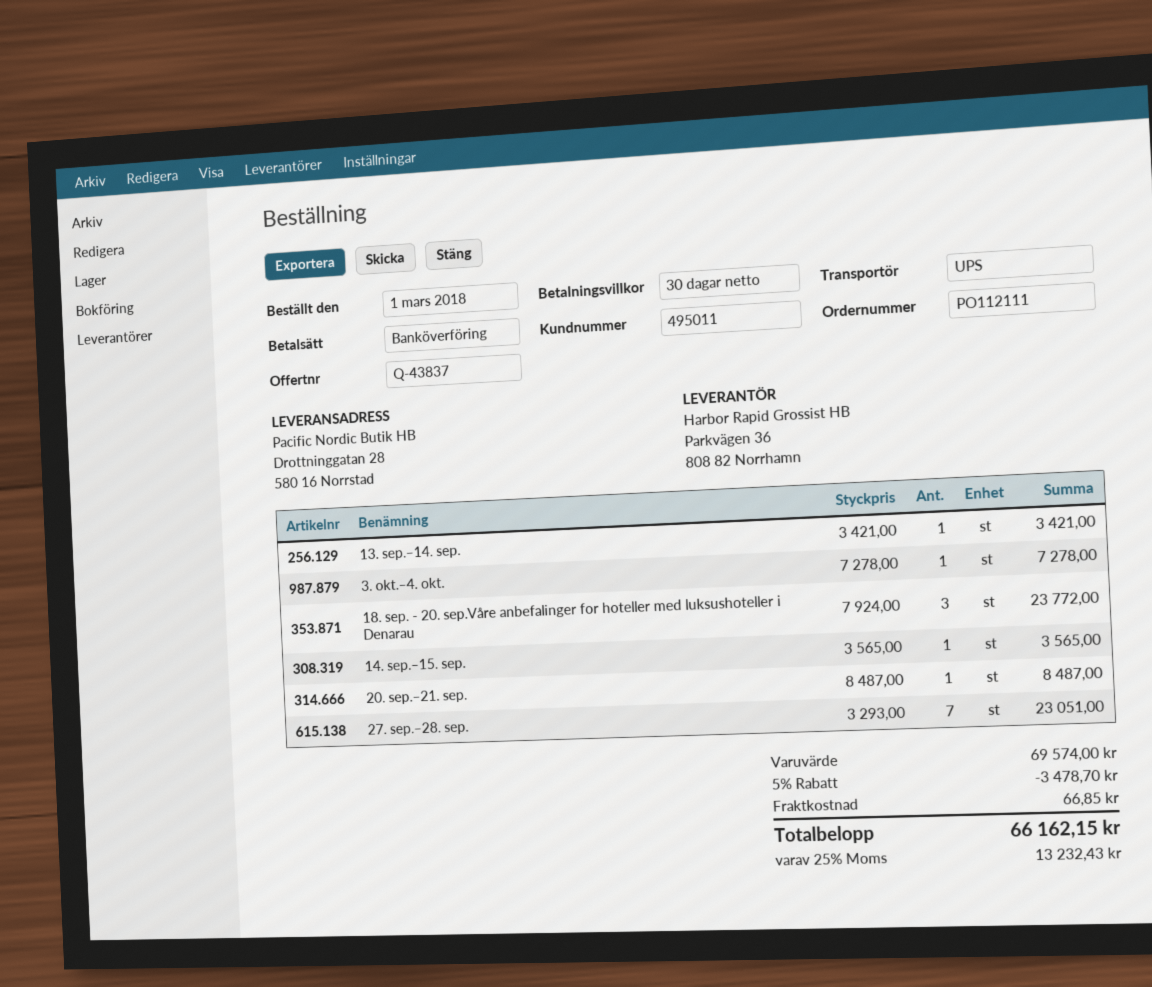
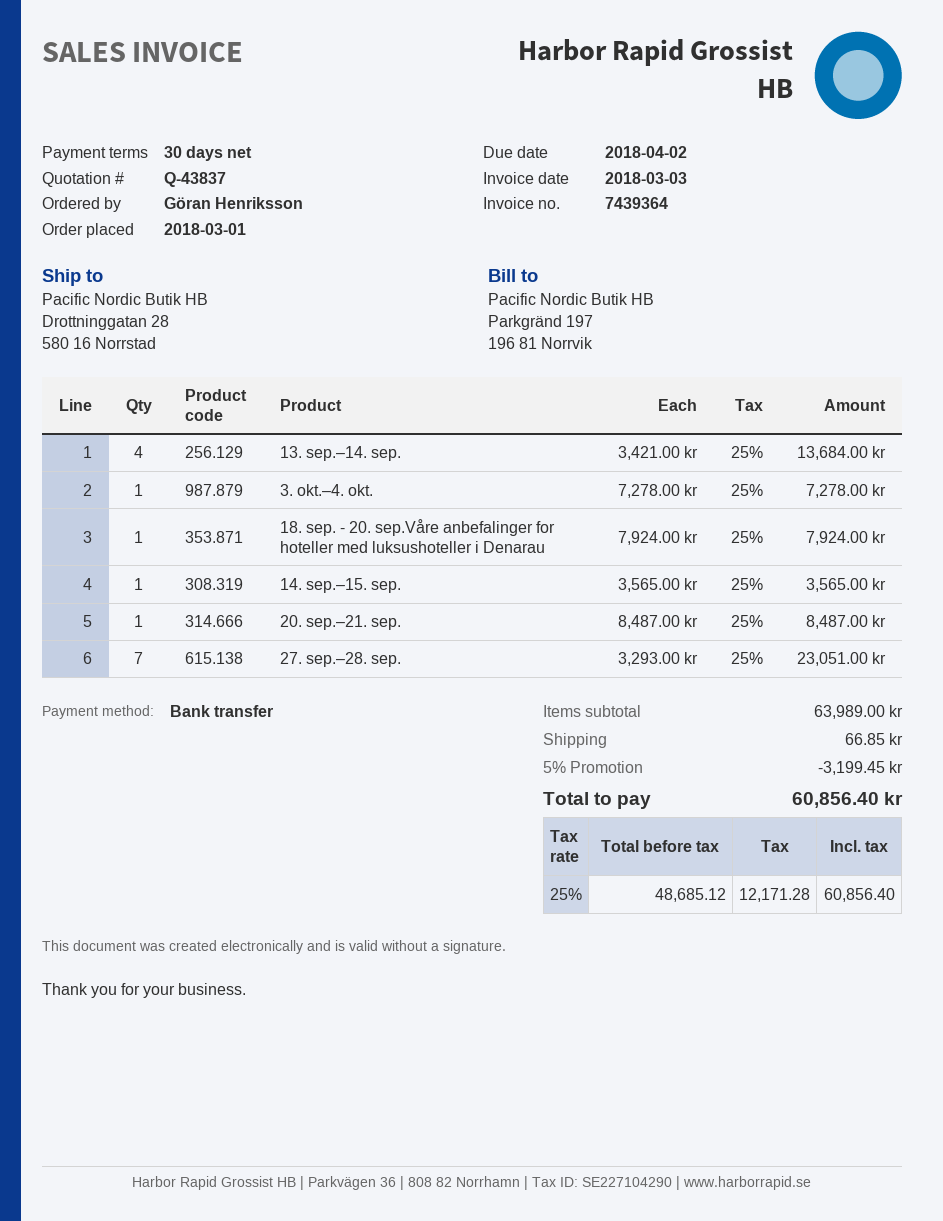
13. sep.–14. sep.: 1 x 3421.00 = 3421.00 -> 4 x 3421.00 = 13684.00
18. sep. - 20. sep.Våre anbefalinger for hoteller med luksushoteller i Denarau: 3 x 7924.00 = 23772.00 -> 1 x 7924.00 = 7924.00
subtotal: 69574.00 -> 63989.00
discount: 5% = 3478.70 -> 5% = 3199.45
tax: 25% = 13232.43 -> 25% = 12171.28
total: 66162.15 -> 60856.40

